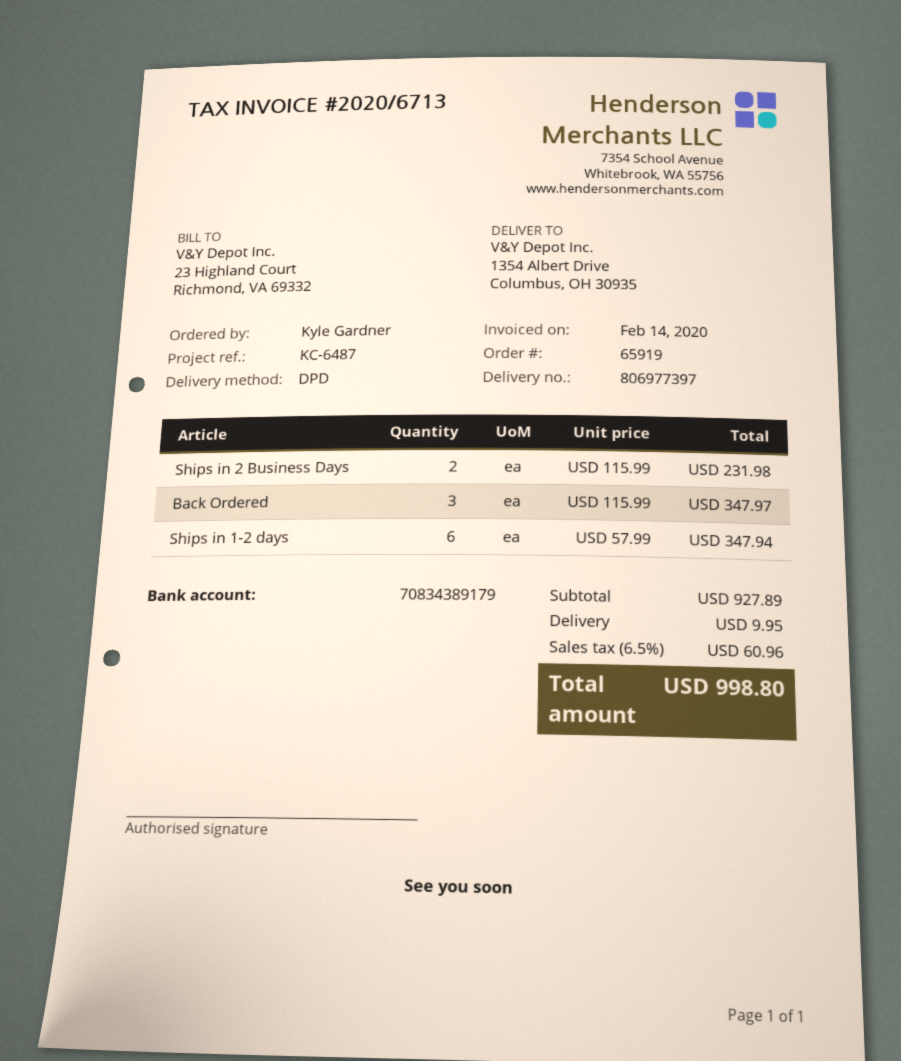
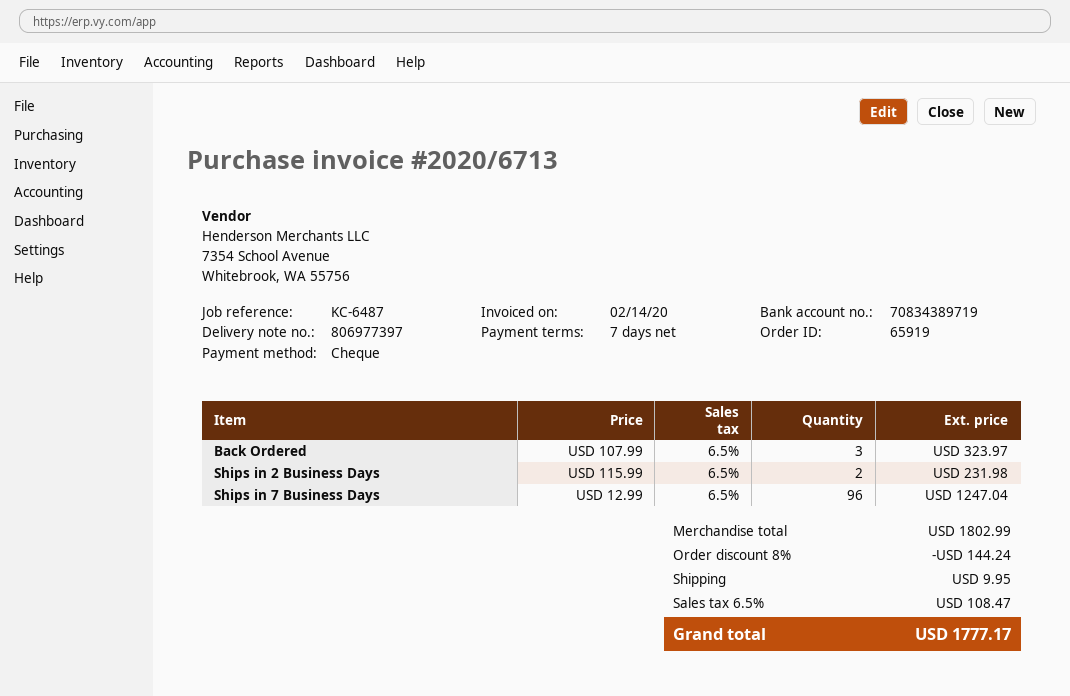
bank account: 70834389179 -> 70834389719
Back Ordered: 3 x 115.99 = 347.97 -> 3 x 107.99 = 323.97
Ships in 1-2 days: 6 x 57.99 = 347.94 -> none
Ships in 7 Business Days: none -> 96 x 12.99 = 1247.04
subtotal: 927.89 -> 1802.99
discount: none -> 8% = 144.24
tax: 6.5% = 60.96 -> 6.5% = 108.47
total: 998.80 -> 1777.17

